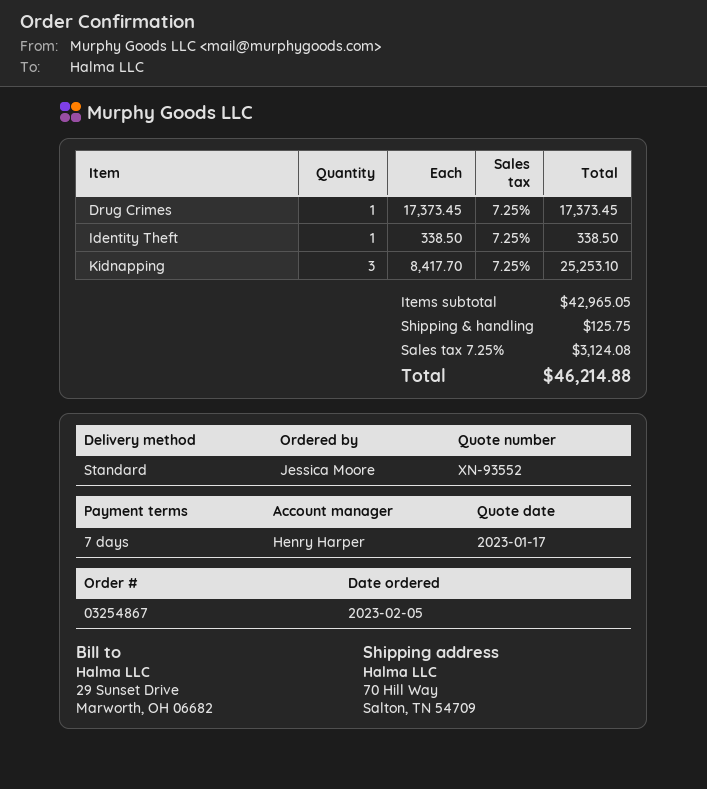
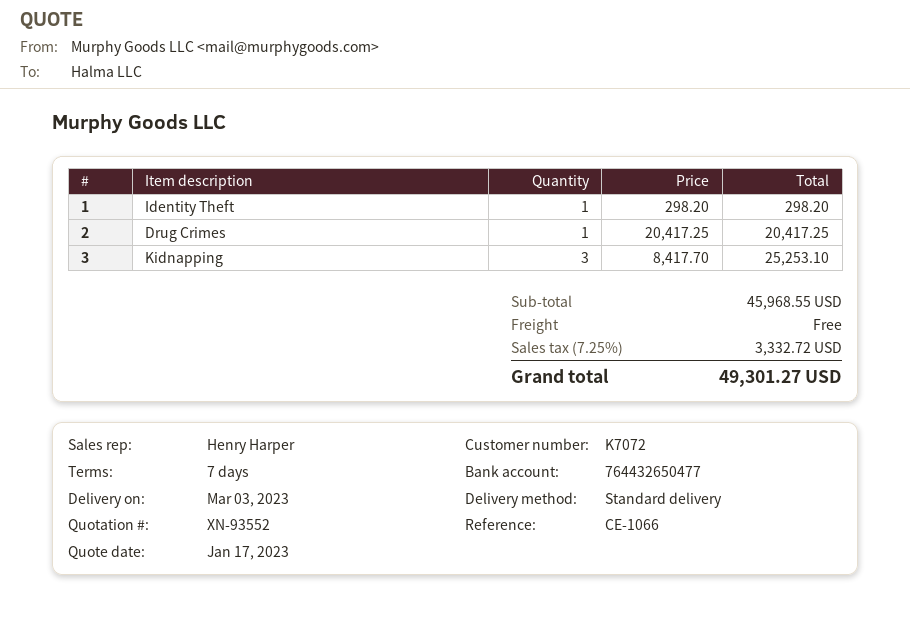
Drug Crimes: 1 x 17373.45 = 17373.45 -> 1 x 20417.25 = 20417.25
Identity Theft: 1 x 338.50 = 338.50 -> 1 x 298.20 = 298.20
subtotal: 42965.05 -> 45968.55
shipping: 125.75 -> 0.00
tax: 7.25% = 3124.08 -> 7.25% = 3332.72
total: 46214.88 -> 49301.27

